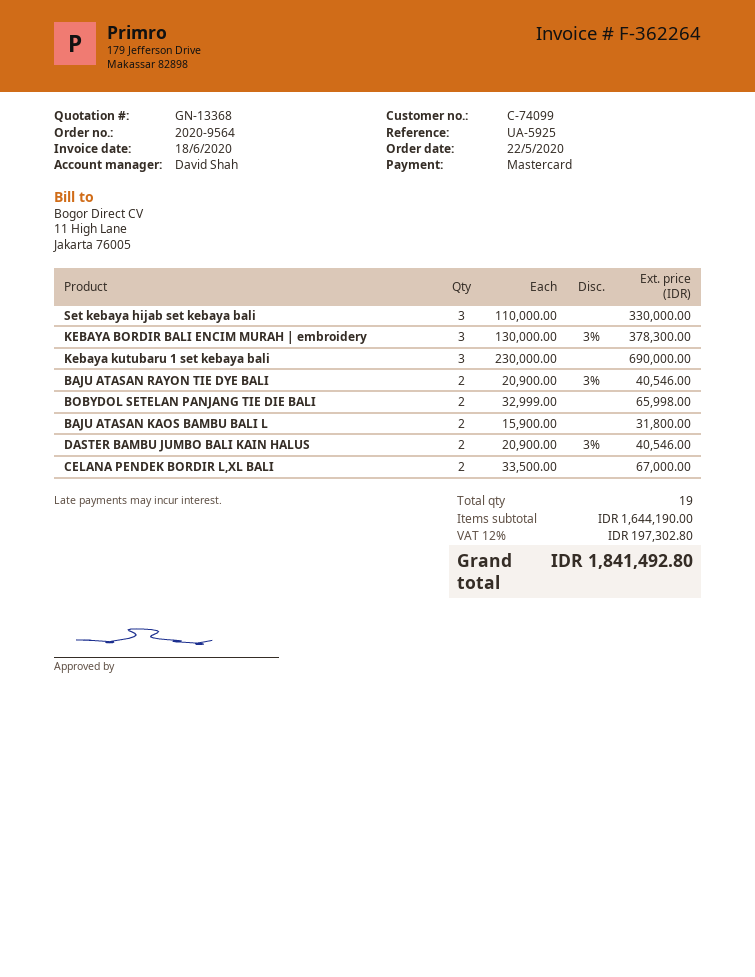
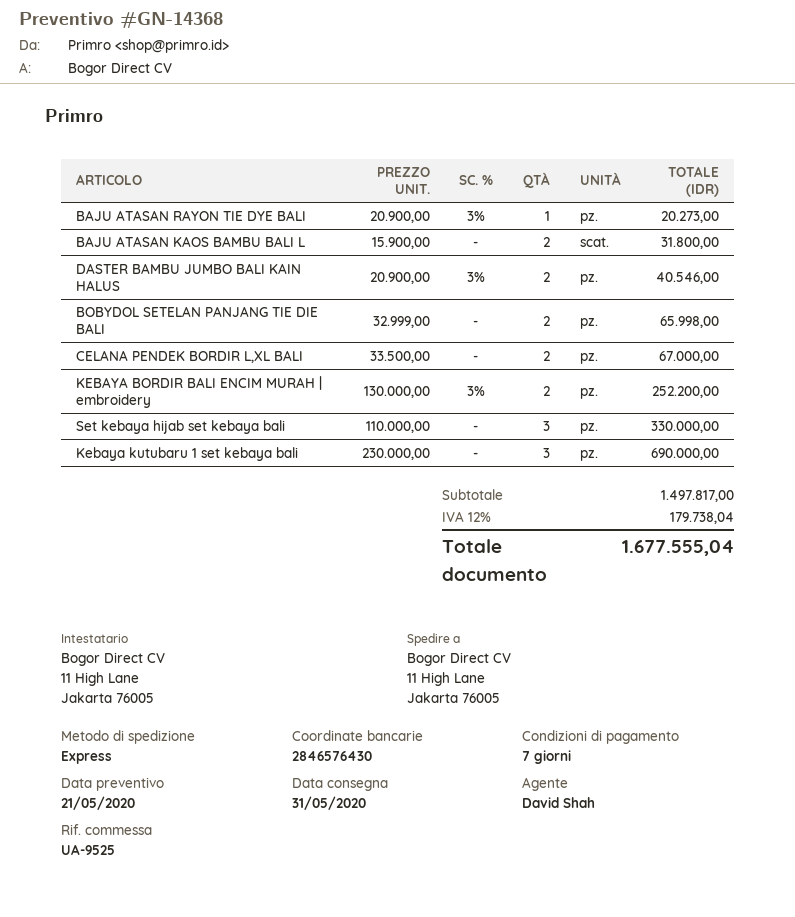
quote number: GN-13368 -> GN-14368
reference: UA-5925 -> UA-9525
KEBAYA BORDIR BALI ENCIM MURAH | embroidery: 3 x 130000.00 - 3% = 378300.00 -> 2 x 130000.00 - 3% = 252200.00
BAJU ATASAN RAYON TIE DYE BALI: 2 x 20900.00 - 3% = 40546.00 -> 1 x 20900.00 - 3% = 20273.00
subtotal: 1644190.00 -> 1497817.00
tax: 12% = 197302.80 -> 12% = 179738.04
total: 1841492.80 -> 1677555.04

